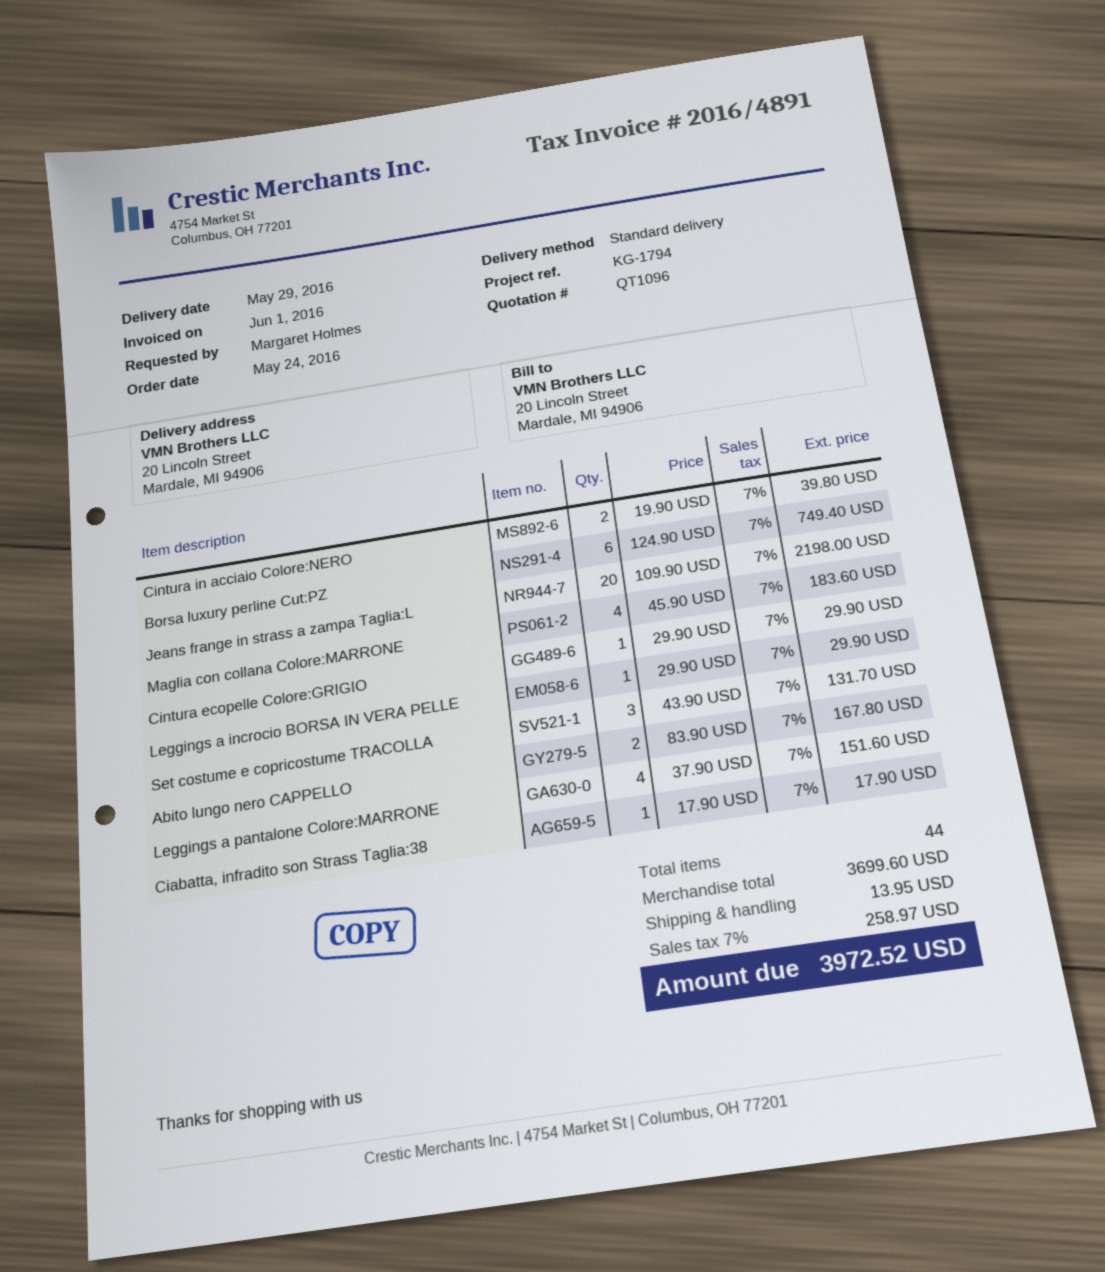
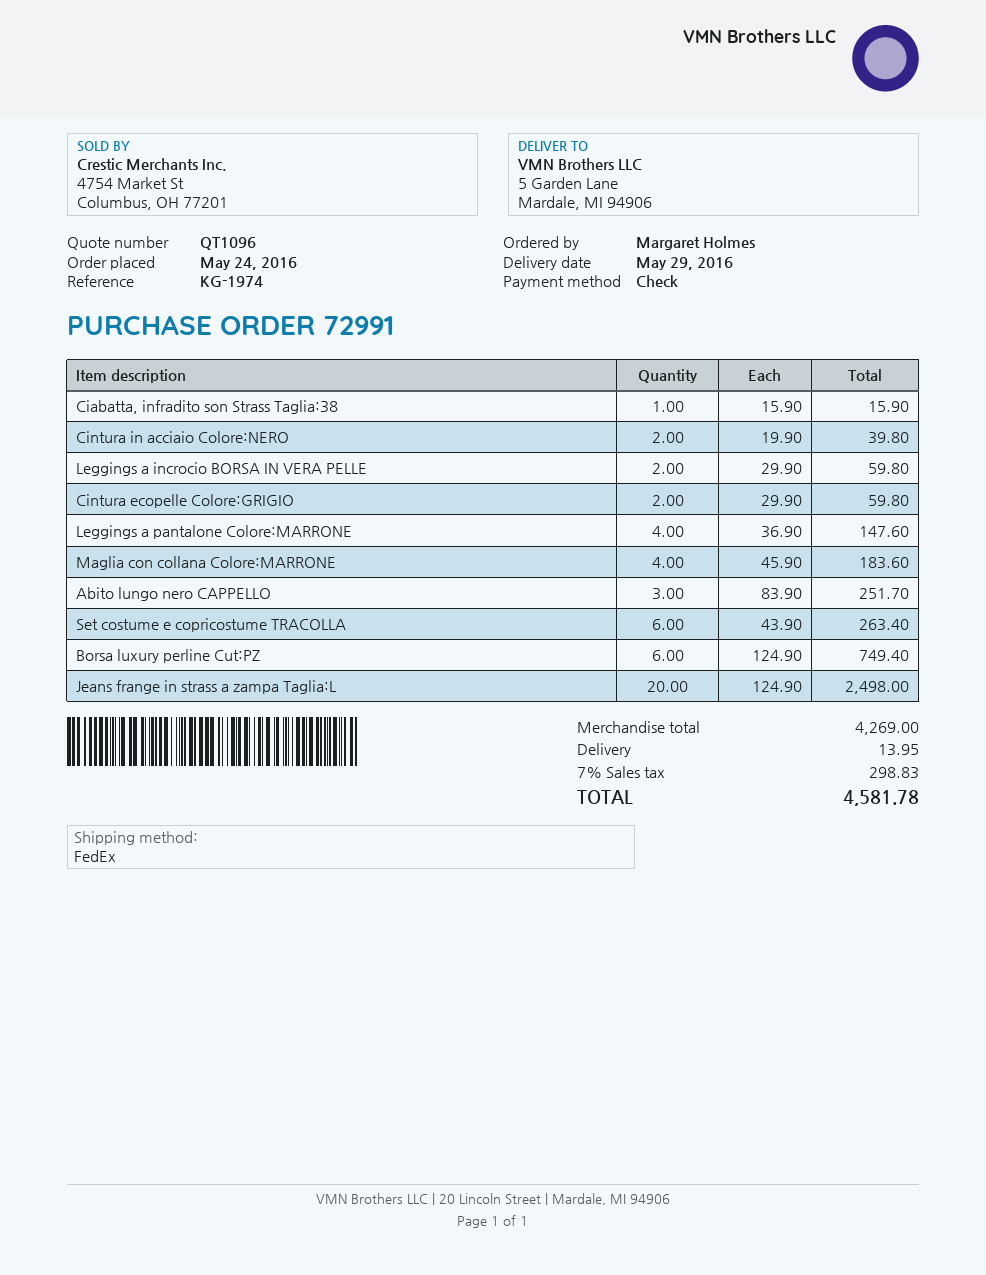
reference: KG-1794 -> KG-1974
shipping method: standard -> FedEx
ship to: 20 Lincoln Street, Mardale, MI 94906 -> 5 Garden Lane, Mardale, MI 94906
Jeans frange in strass a zampa Taglia:L: 20 x 109.90 = 2198.00 -> 20 x 124.90 = 2498.00
Cintura ecopelle Colore:GRIGIO: 1 x 29.90 = 29.90 -> 2 x 29.90 = 59.80
Leggings a incrocio BORSA IN VERA PELLE: 1 x 29.90 = 29.90 -> 2 x 29.90 = 59.80
Set costume e copricostume TRACOLLA: 3 x 43.90 = 131.70 -> 6 x 43.90 = 263.40
Abito lungo nero CAPPELLO: 2 x 83.90 = 167.80 -> 3 x 83.90 = 251.70
Leggings a pantalone Colore:MARRONE: 4 x 37.90 = 151.60 -> 4 x 36.90 = 147.60
Ciabatta, infradito son Strass Taglia:38: 1 x 17.90 = 17.90 -> 1 x 15.90 = 15.90
subtotal: 3699.60 -> 4269.00
tax: 7% = 258.97 -> 7% = 298.83
total: 3972.52 -> 4581.78

